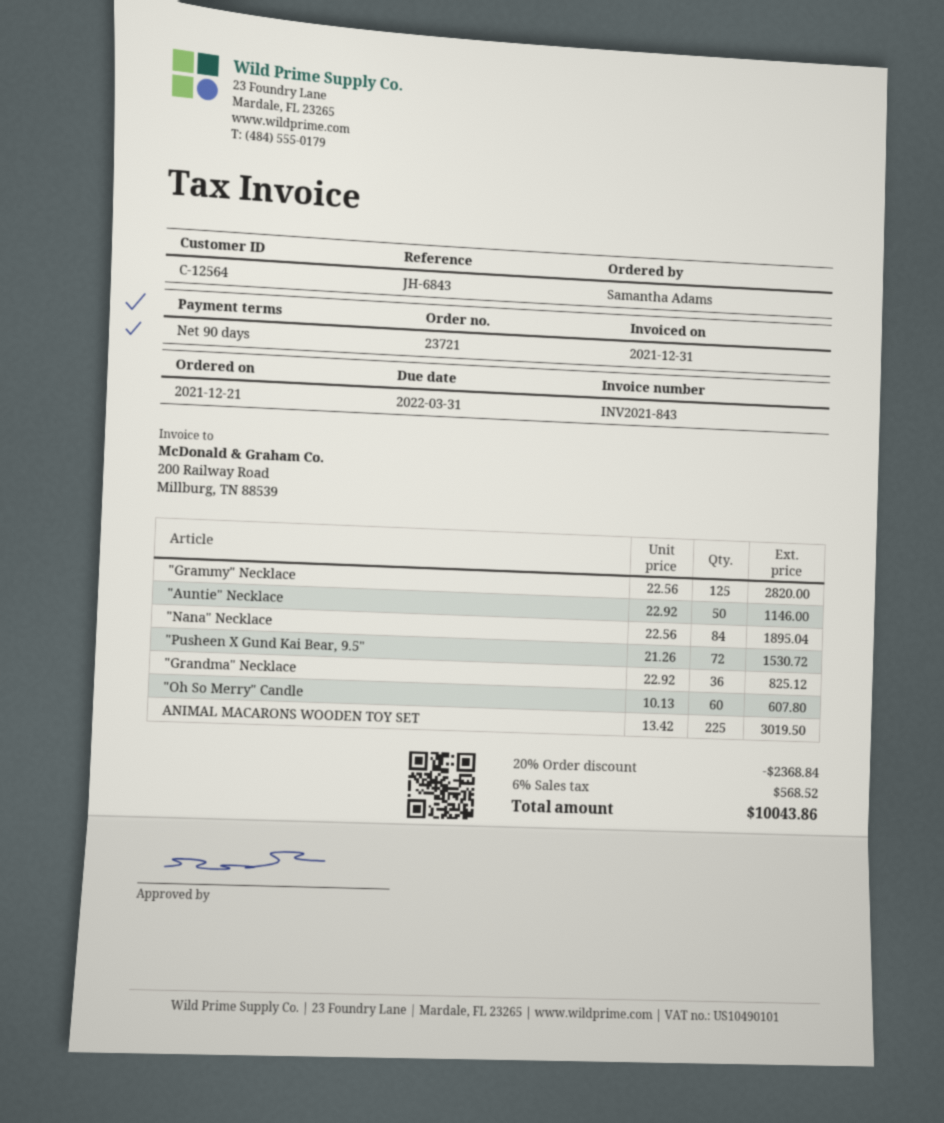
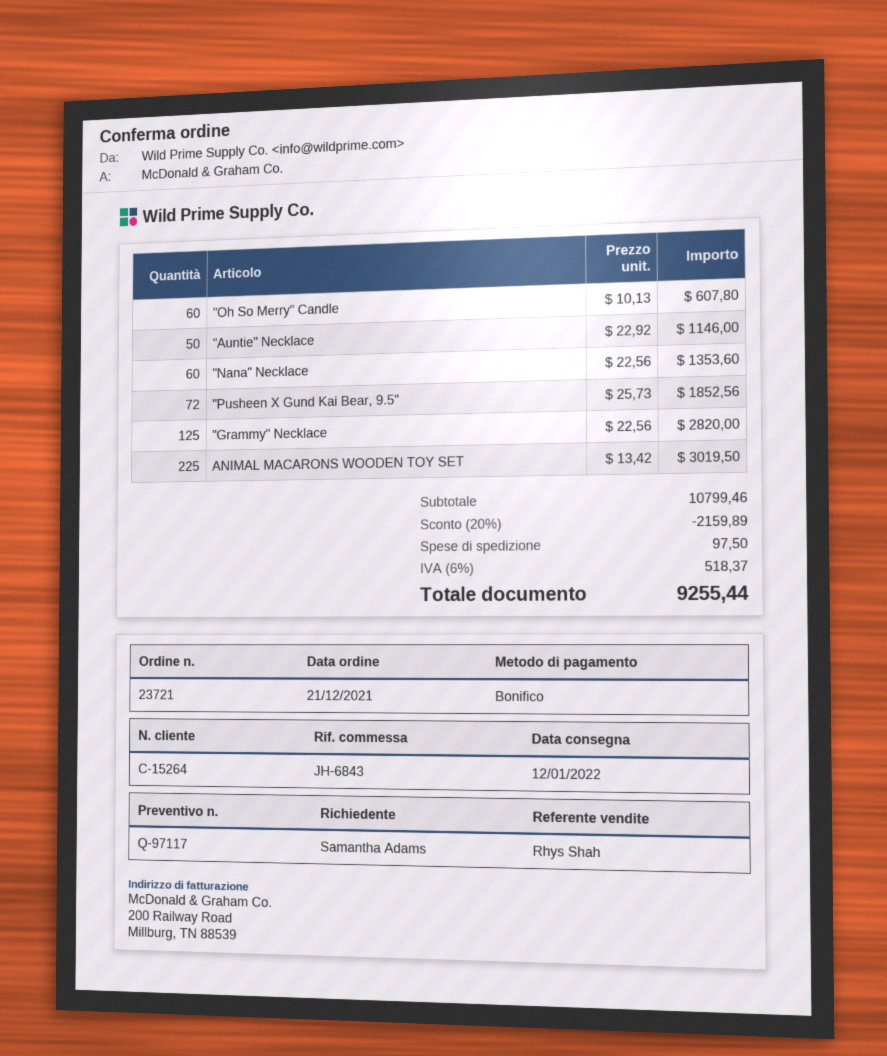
customer number: C-12564 -> C-15264
"Nana" Necklace: 84 x 22.56 = 1895.04 -> 60 x 22.56 = 1353.60
"Pusheen X Gund Kai Bear, 9.5": 72 x 21.26 = 1530.72 -> 72 x 25.73 = 1852.56
"Grandma" Necklace: 36 x 22.92 = 825.12 -> none
discount: 20% = 2368.84 -> 20% = 2159.89
shipping: none -> 97.50
tax: 6% = 568.52 -> 6% = 518.37
total: 10043.86 -> 9255.44

